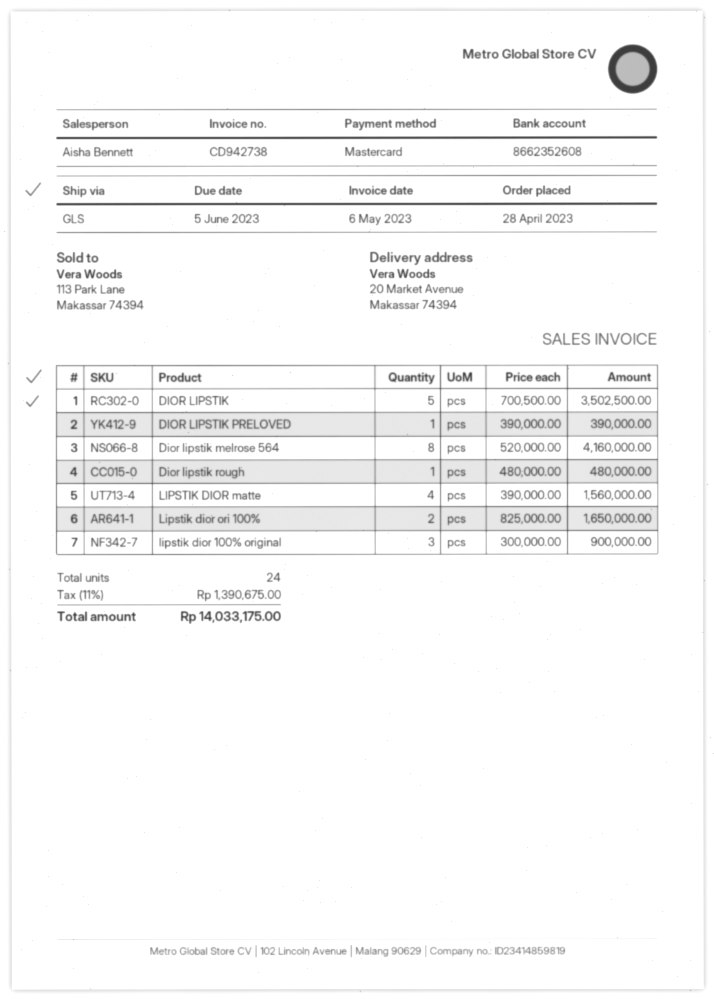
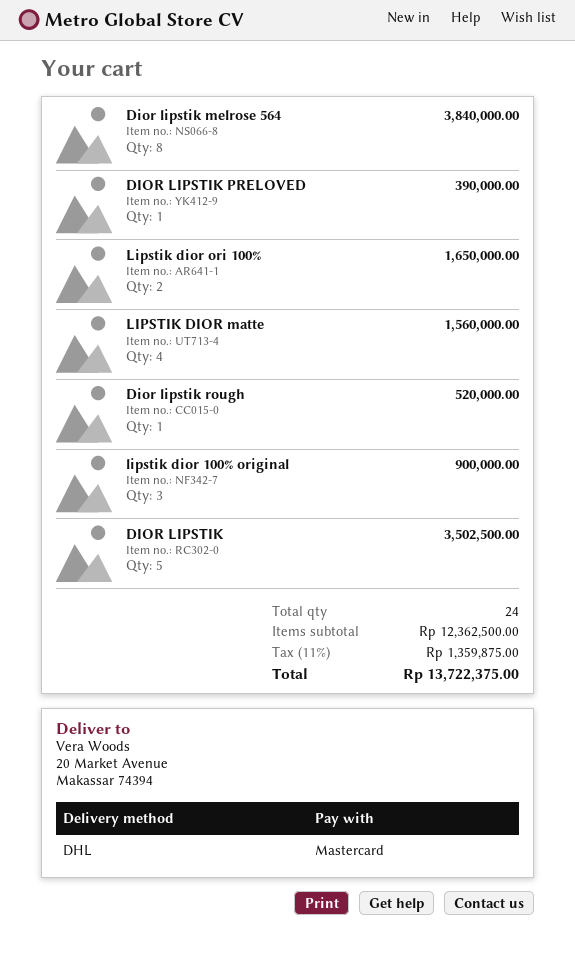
shipping method: GLS -> DHL
Dior lipstik melrose 564: 8 for 4160000.00 -> 8 for 3840000.00
Dior lipstik rough: 1 for 480000.00 -> 1 for 520000.00
tax: 11% = 1390675.00 -> 11% = 1359875.00
total: 14033175.00 -> 13722375.00

